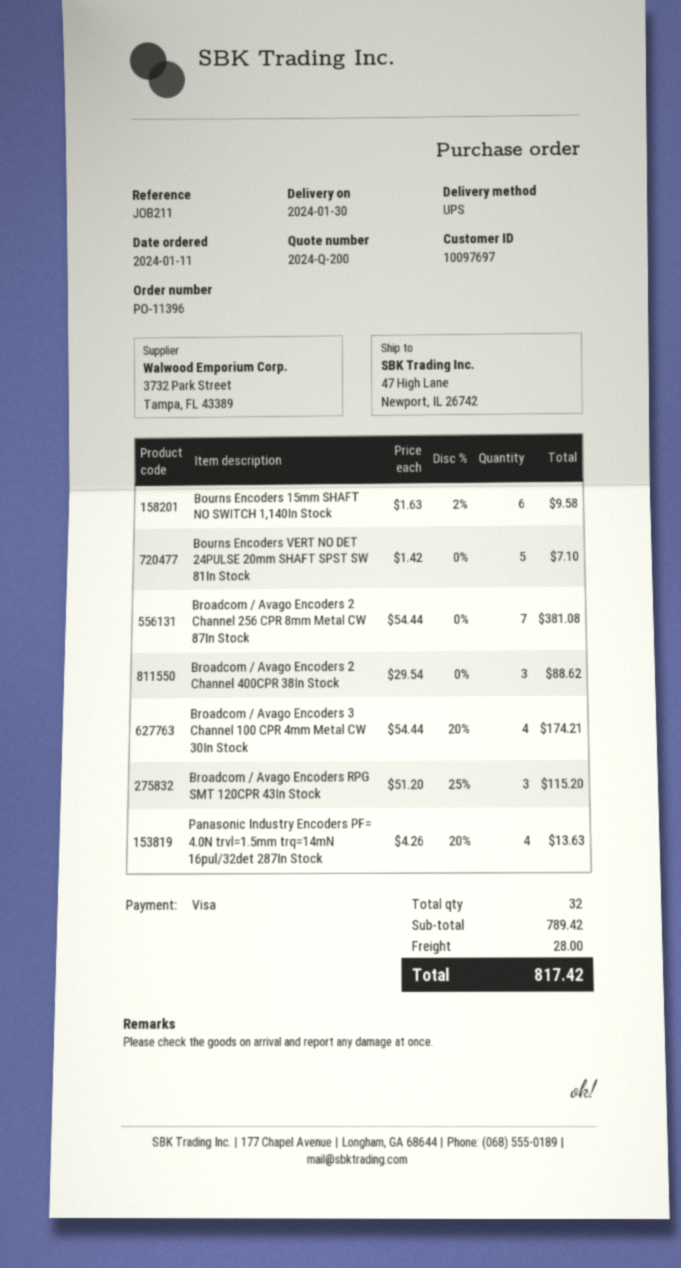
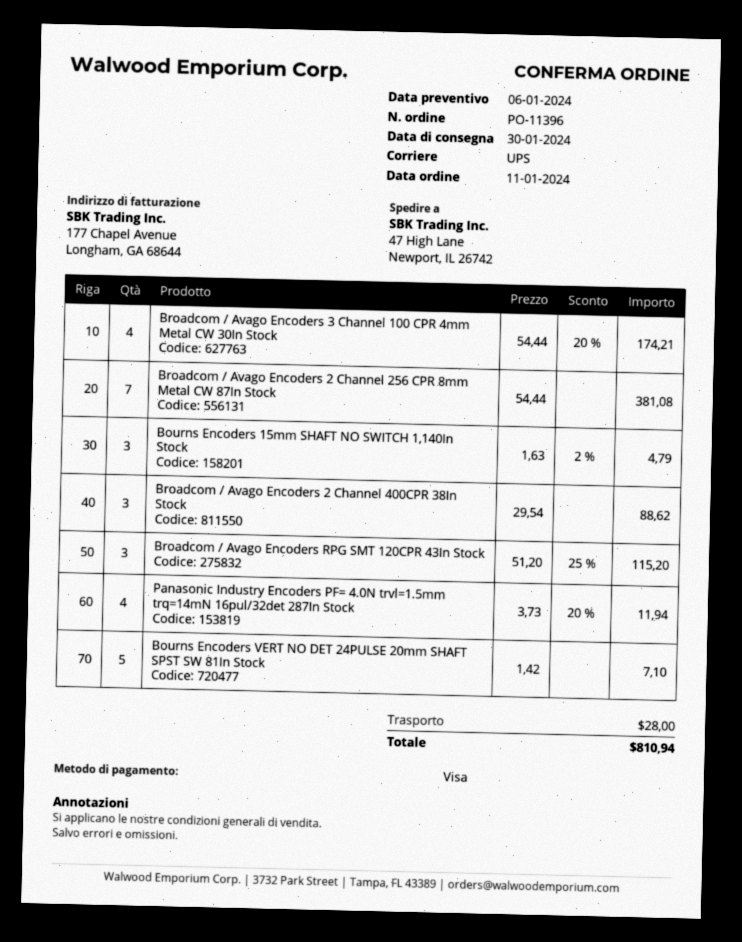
Bourns Encoders 15mm SHAFT NO SWITCH 1,140In Stock: 6 x 1.63 - 2% = 9.58 -> 3 x 1.63 - 2% = 4.79
Panasonic Industry Encoders PF= 4.0N trvl=1.5mm trq=14mN 16pul/32det 287In Stock: 4 x 4.26 - 20% = 13.63 -> 4 x 3.73 - 20% = 11.94
total: 817.42 -> 810.94

